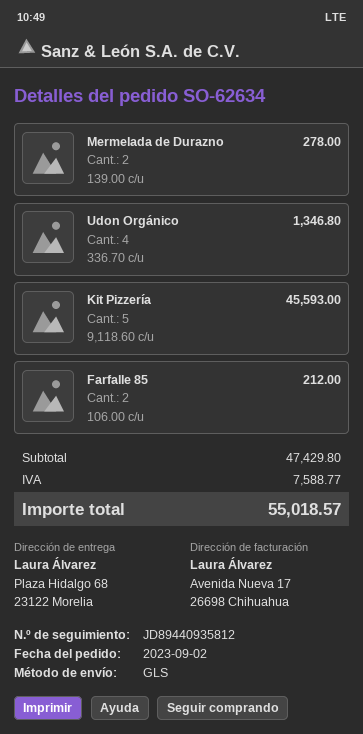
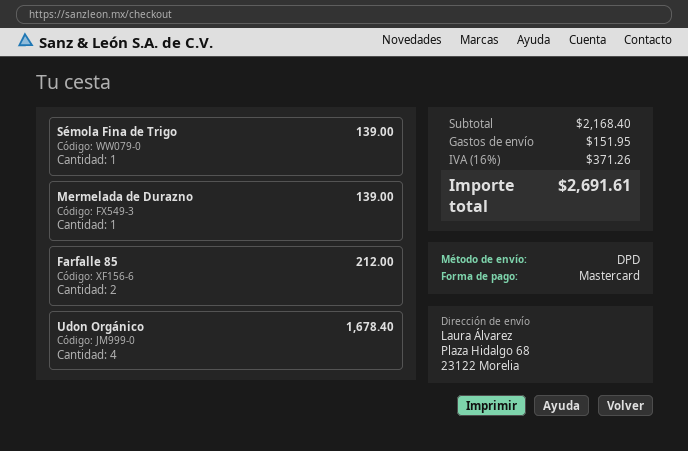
shipping method: GLS -> DPD
Mermelada de Durazno: 2 for 278.00 -> 1 for 139.00
Udon Orgánico: 4 for 1346.80 -> 4 for 1678.40
Kit Pizzería: 5 for 45593.00 -> none
Sémola Fina de Trigo: none -> 1 for 139.00
subtotal: 47429.80 -> 2168.40
shipping: none -> 151.95
tax: 7588.77 -> 371.26
total: 55018.57 -> 2691.61

